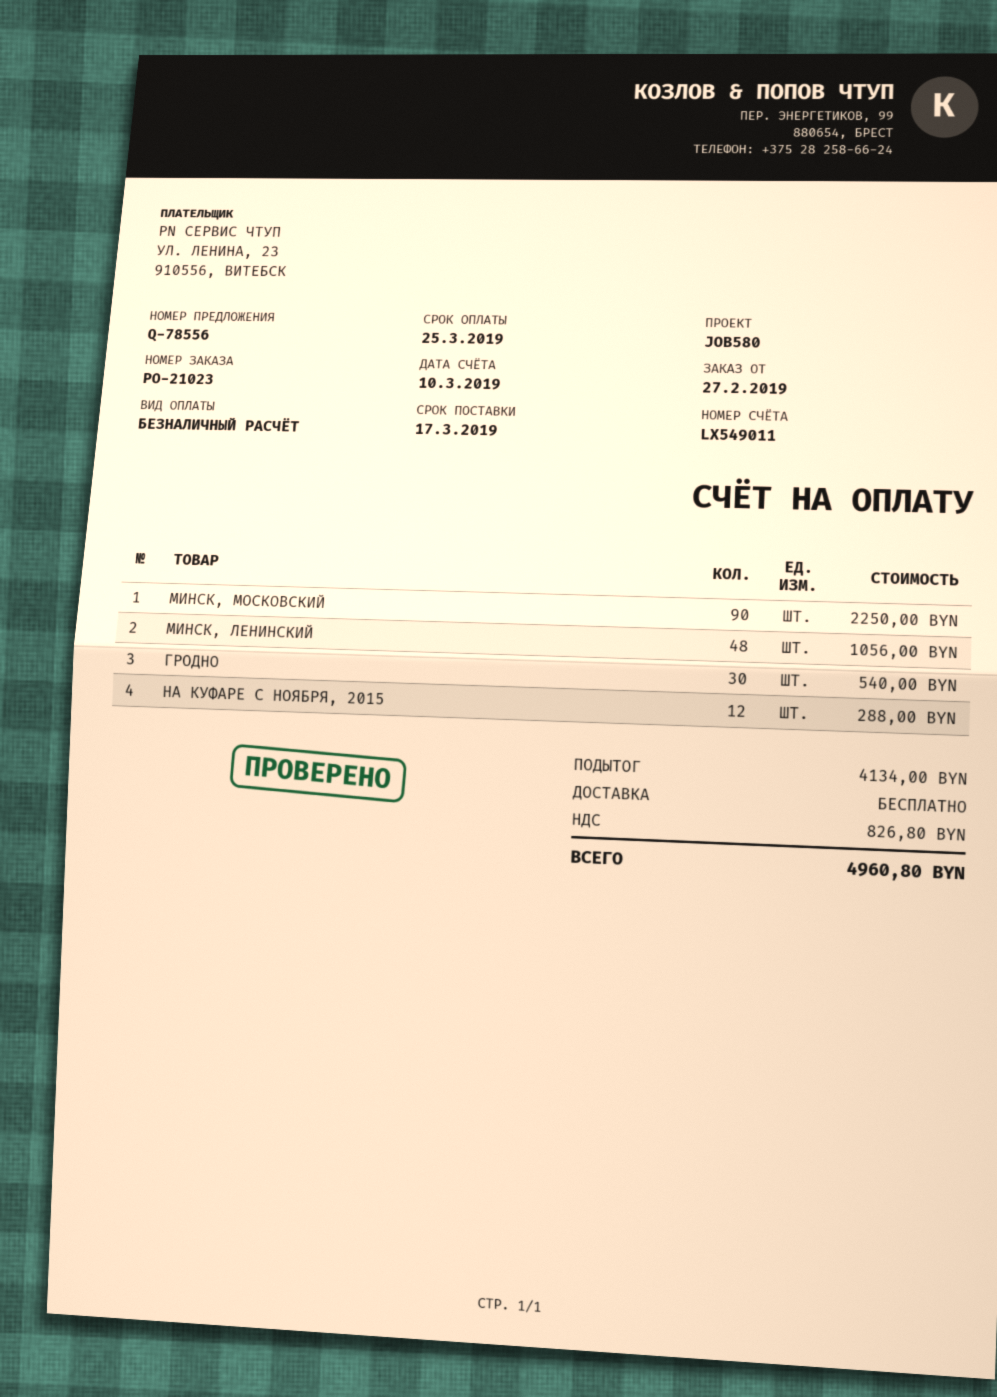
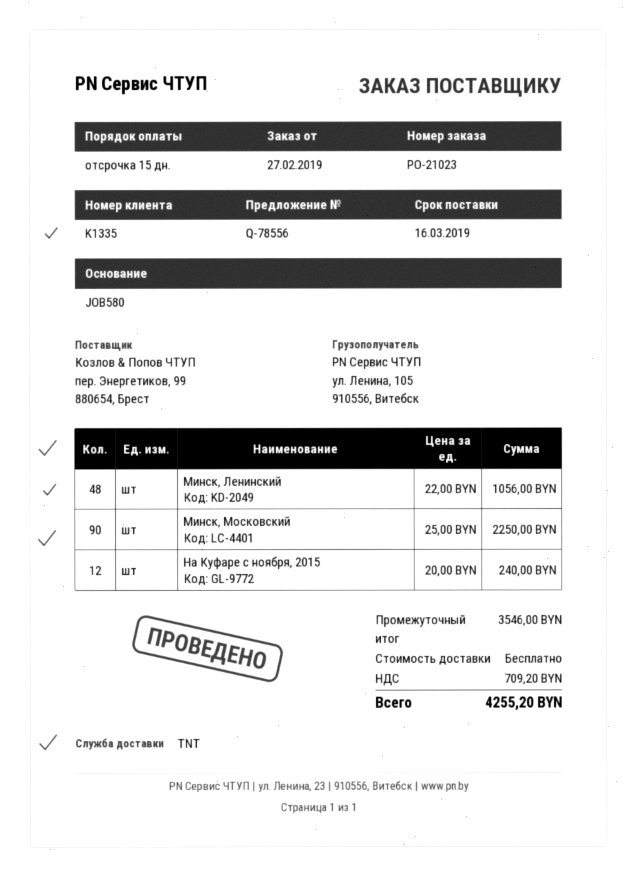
delivery date: 2019-03-17 -> 2019-03-16
ГРОДНО: 30 for 540.00 -> none
НА КУФАРЕ С НОЯБРЯ, 2015: 12 for 288.00 -> 12 for 240.00
subtotal: 4134.00 -> 3546.00
tax: 826.80 -> 709.20
total: 4960.80 -> 4255.20

